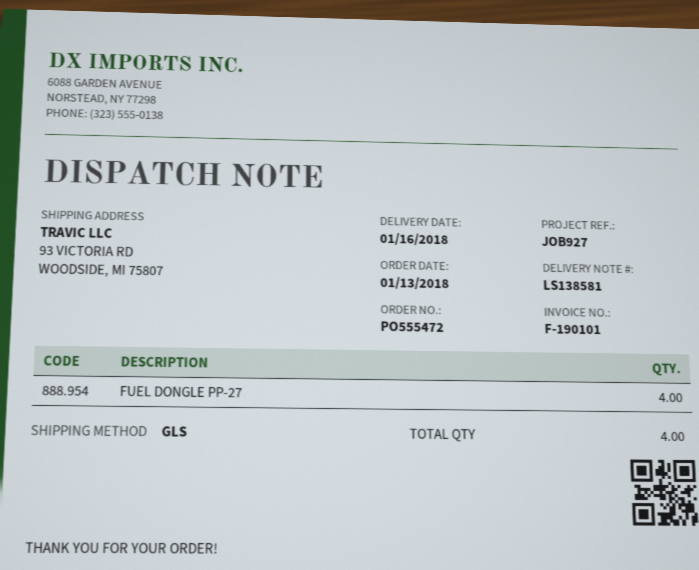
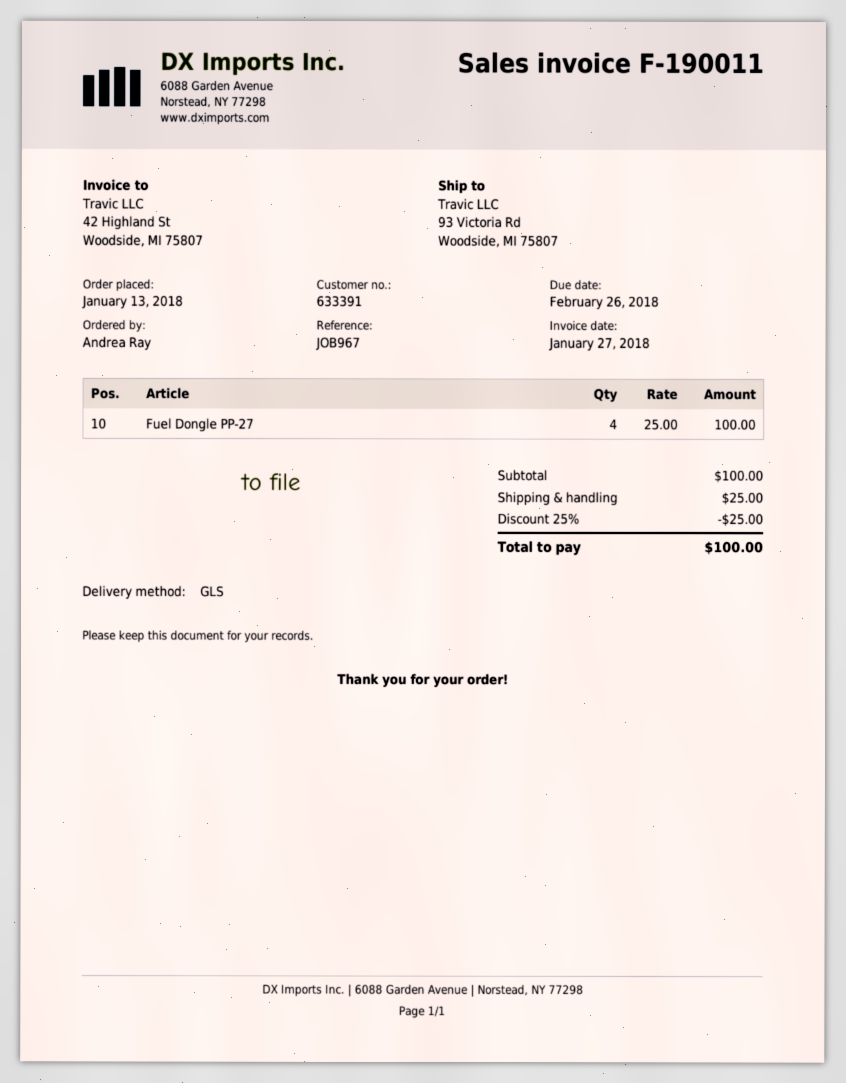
invoice number: F-190101 -> F-190011
reference: JOB927 -> JOB967

